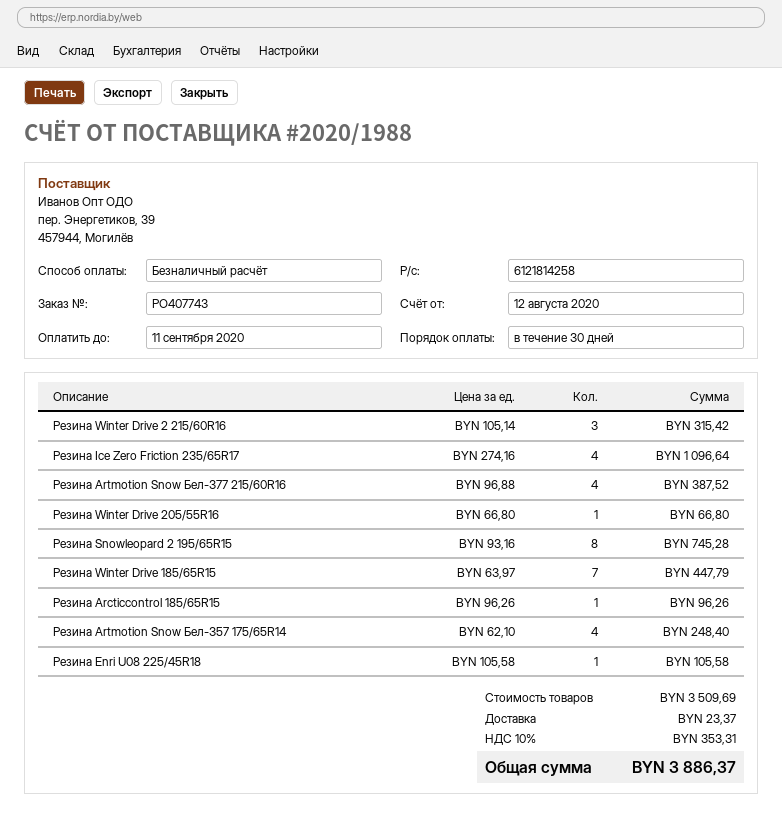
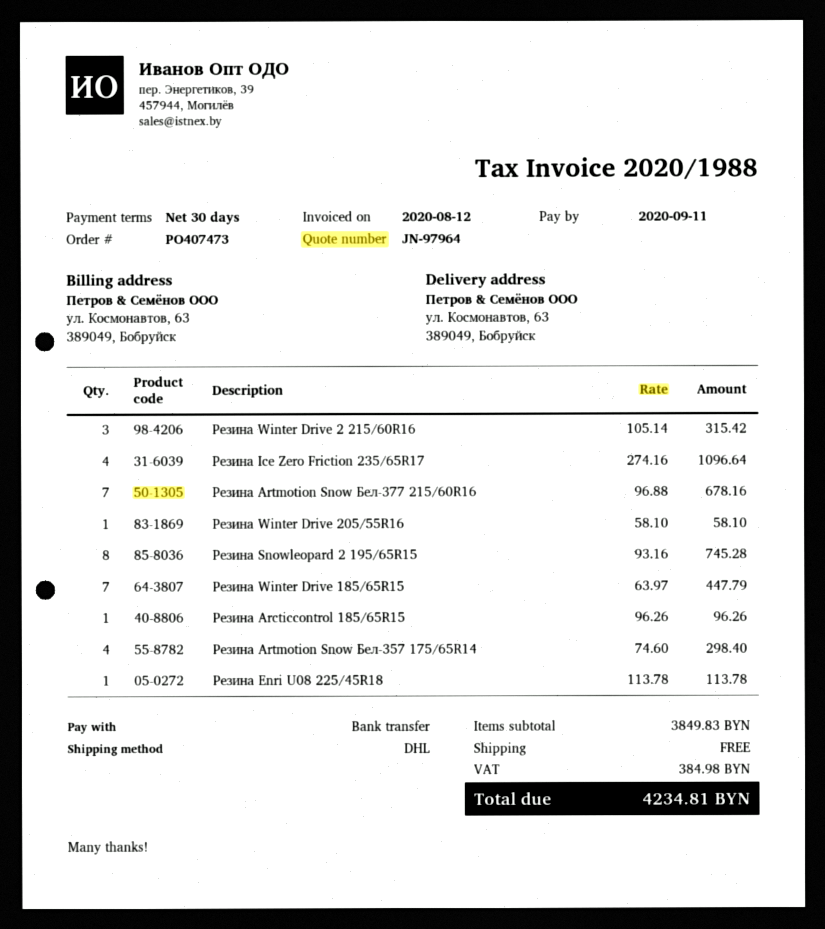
order number: PO407743 -> PO407473
Резина Artmotion Snow Бел-377 215/60R16: 4 x 96.88 = 387.52 -> 7 x 96.88 = 678.16
Резина Winter Drive 205/55R16: 1 x 66.80 = 66.80 -> 1 x 58.10 = 58.10
Резина Artmotion Snow Бел-357 175/65R14: 4 x 62.10 = 248.40 -> 4 x 74.60 = 298.40
Резина Enri U08 225/45R18: 1 x 105.58 = 105.58 -> 1 x 113.78 = 113.78
subtotal: 3509.69 -> 3849.83
shipping: 23.37 -> 0.00
tax: 353.31 -> 384.98
total: 3886.37 -> 4234.81

